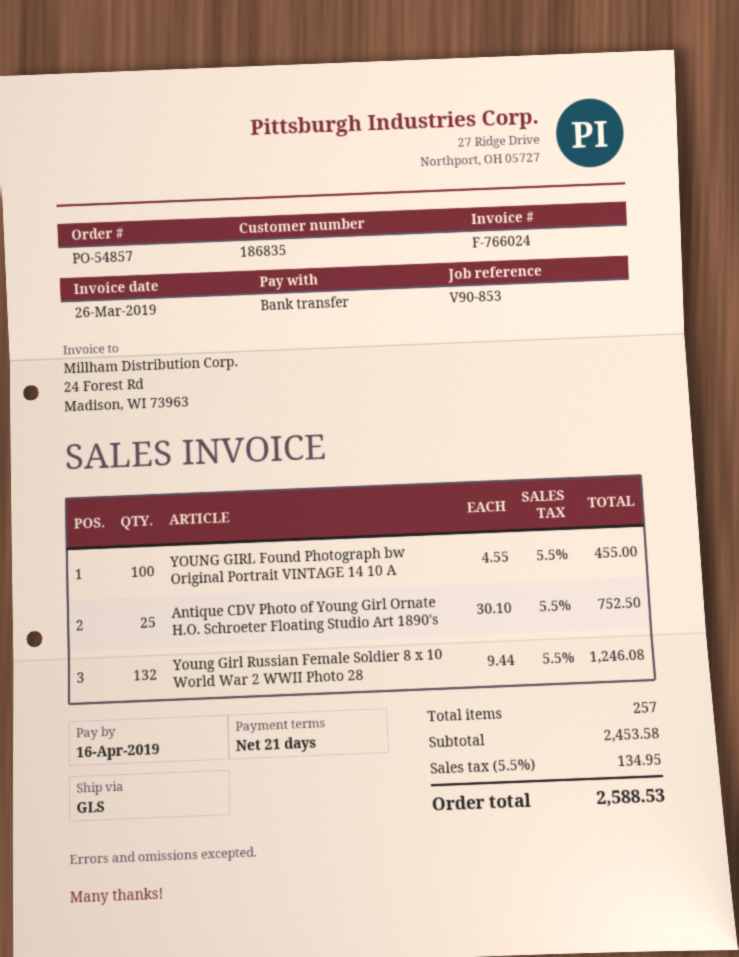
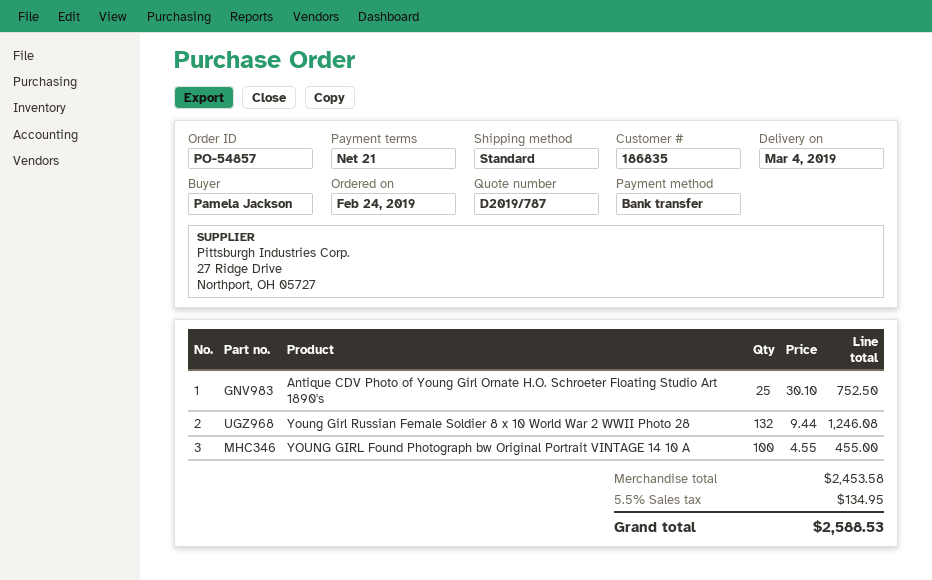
shipping method: GLS -> standard

